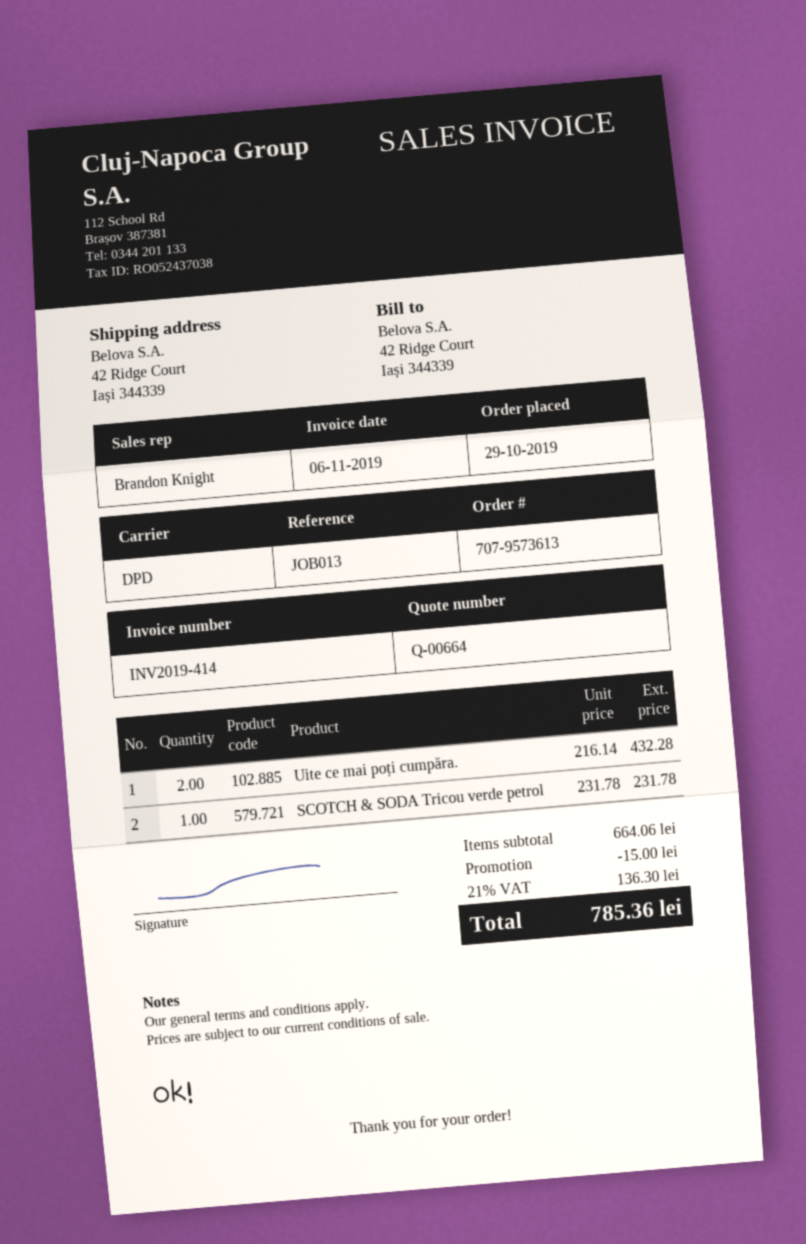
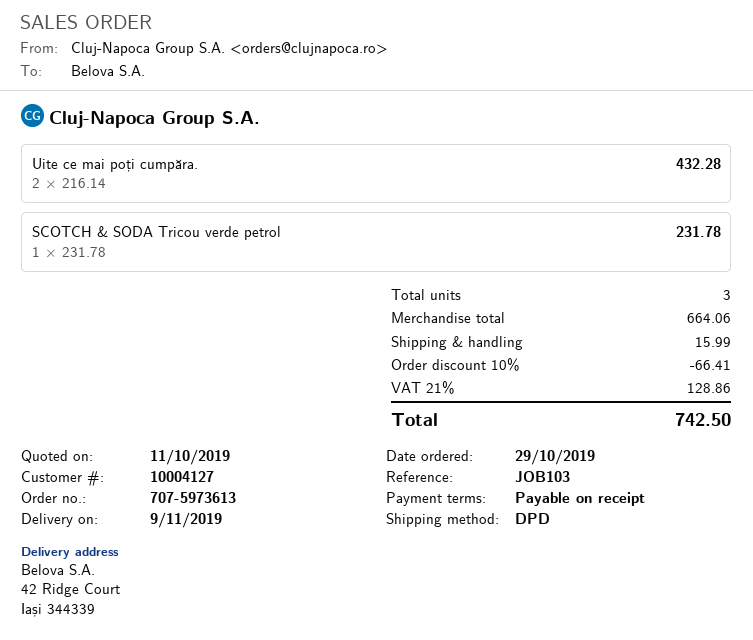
order number: 707-9573613 -> 707-5973613
reference: JOB013 -> JOB103
discount: 15.00 -> 66.41
shipping: none -> 15.99
tax: 21% = 136.30 -> 21% = 128.86
total: 785.36 -> 742.50

